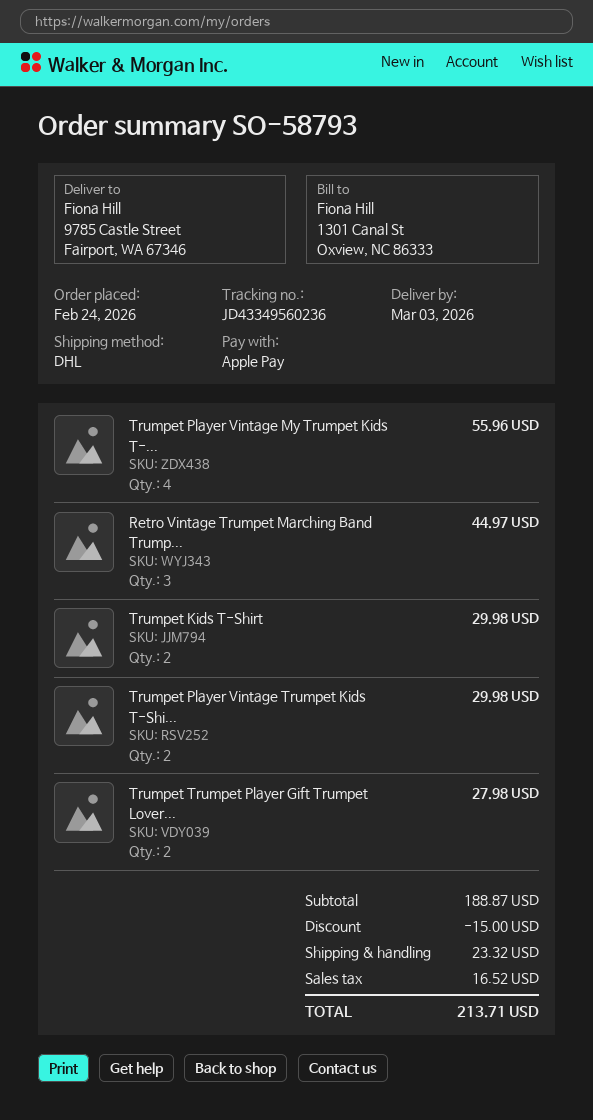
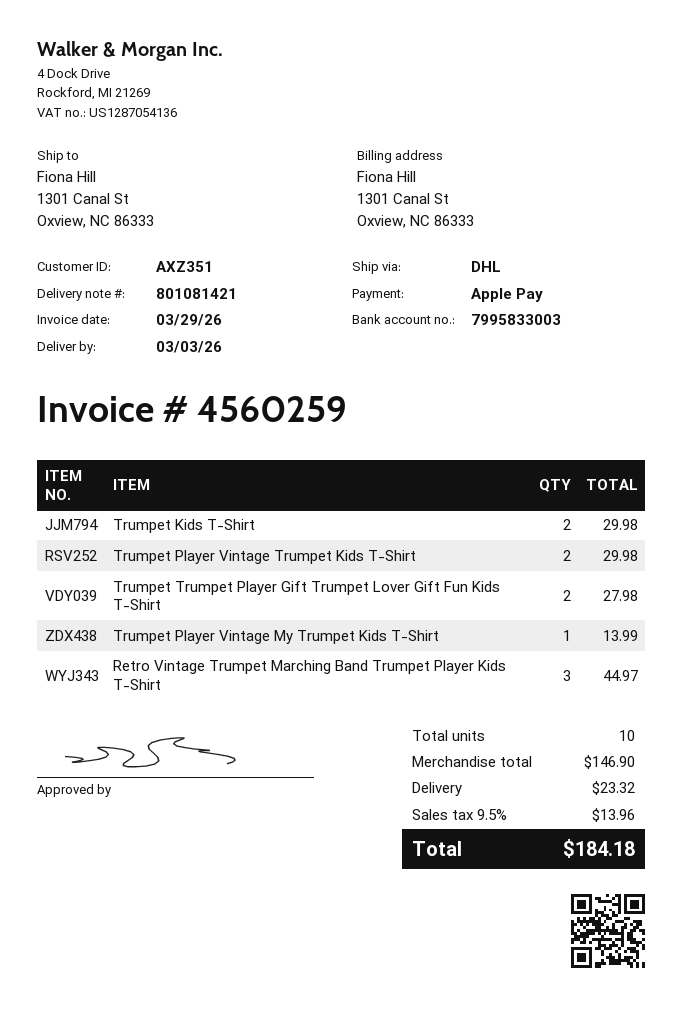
ship to: 9785 Castle Street, Fairport, WA 67346 -> 1301 Canal St, Oxview, NC 86333
Trumpet Player Vintage My Trumpet Kids T-...: 4 for 55.96 -> 1 for 13.99
subtotal: 188.87 -> 146.90
discount: 15.00 -> none
tax: 16.52 -> 13.96
total: 213.71 -> 184.18

